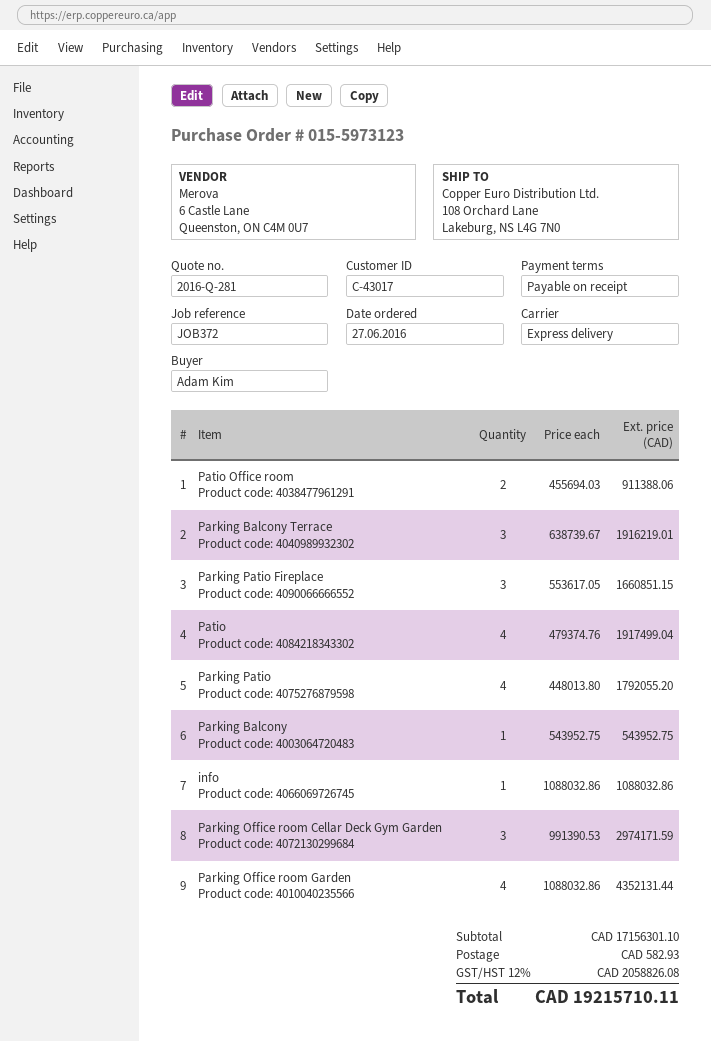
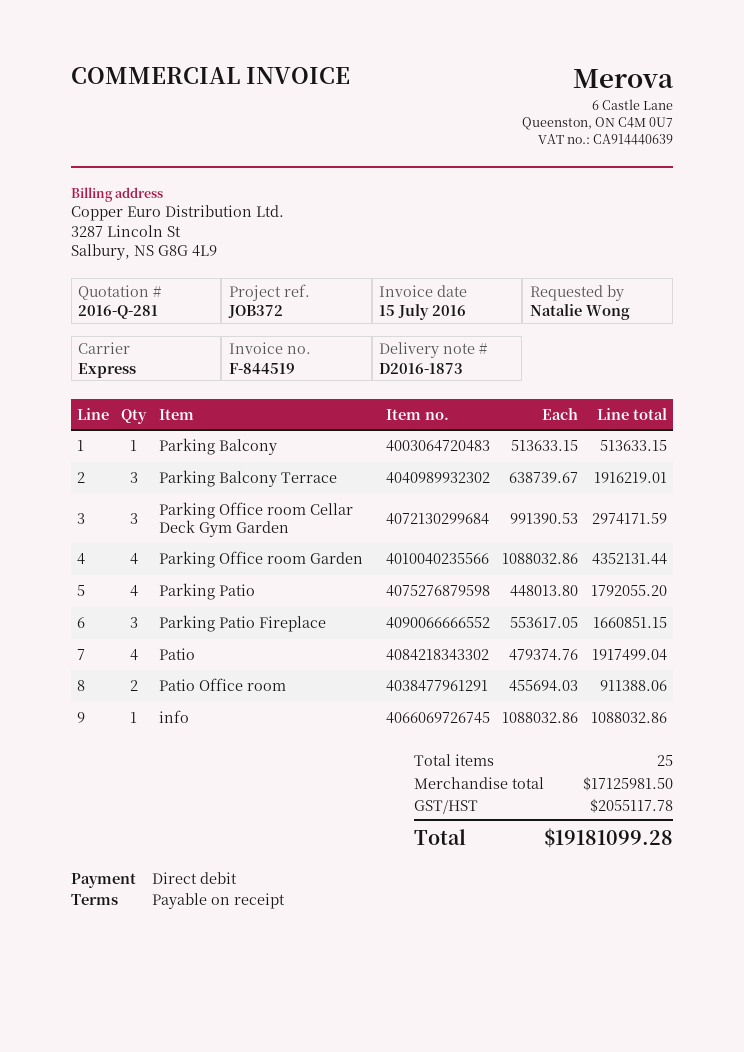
ordered by: Adam Kim -> Natalie Wong
Parking Balcony: 1 x 543952.75 = 543952.75 -> 1 x 513633.15 = 513633.15
subtotal: 17156301.10 -> 17125981.50
shipping: 582.93 -> none
tax: 2058826.08 -> 2055117.78
total: 19215710.11 -> 19181099.28

